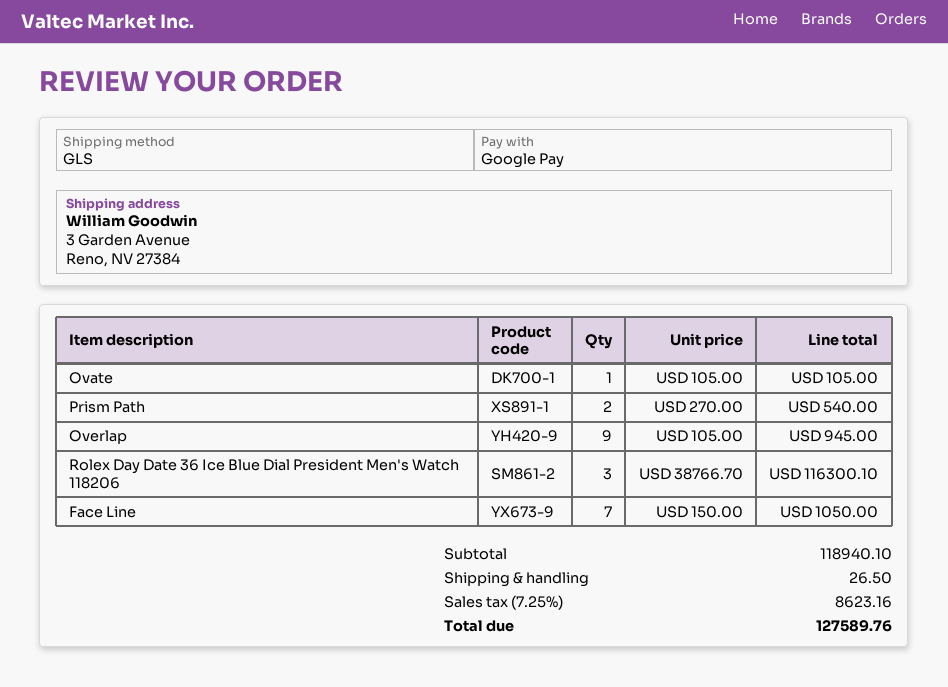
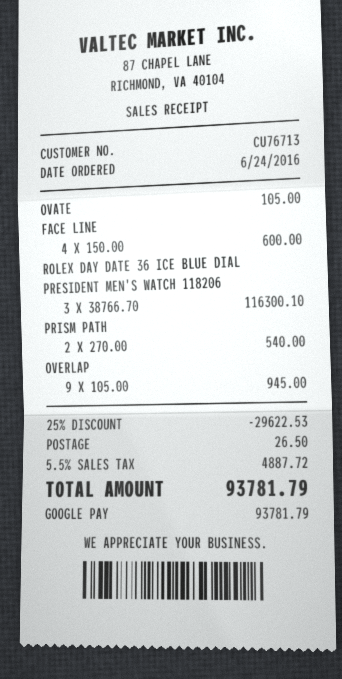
Face Line: 7 x 150.00 = 1050.00 -> 4 x 150.00 = 600.00
discount: none -> 25% = 29622.53
tax: 7.25% = 8623.16 -> 5.5% = 4887.72
total: 127589.76 -> 93781.79

